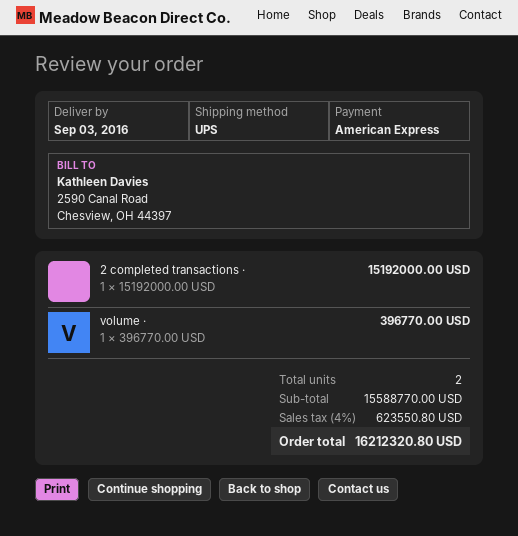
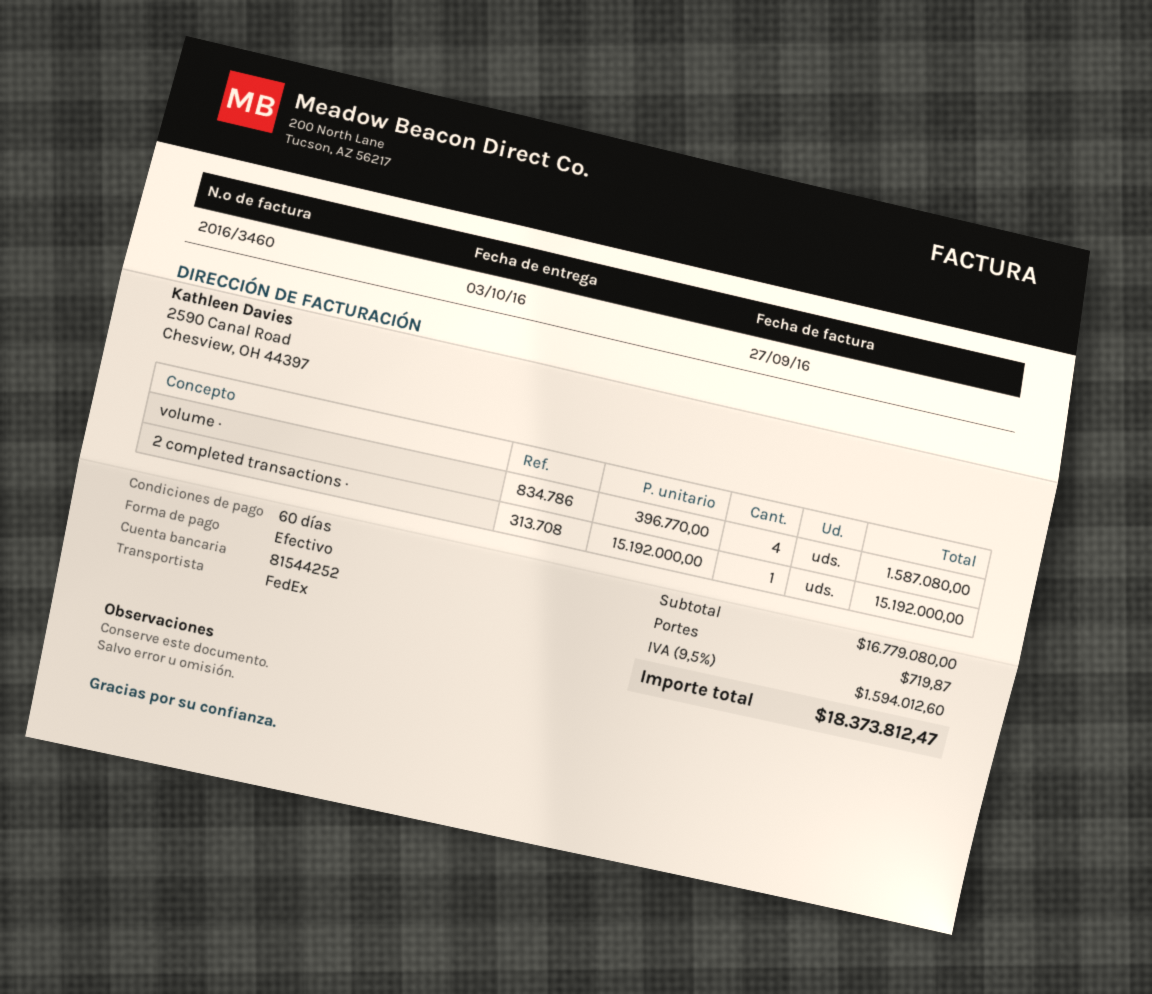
delivery date: 2016-09-03 -> 2016-10-03
payment method: American Express -> cash
shipping method: UPS -> FedEx
volume ·: 1 x 396770.00 = 396770.00 -> 4 x 396770.00 = 1587080.00
subtotal: 15588770.00 -> 16779080.00
shipping: none -> 719.87
tax: 4% = 623550.80 -> 9.5% = 1594012.60
total: 16212320.80 -> 18373812.47

